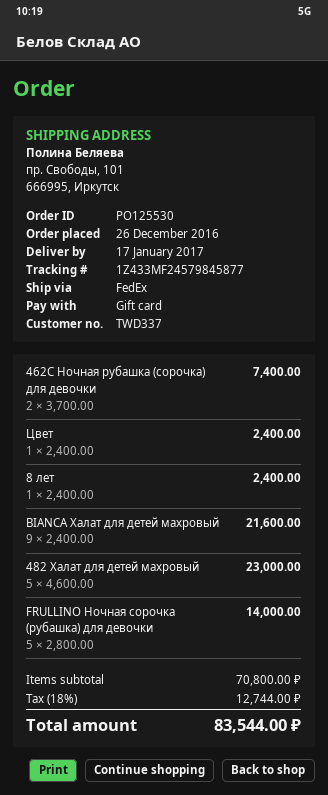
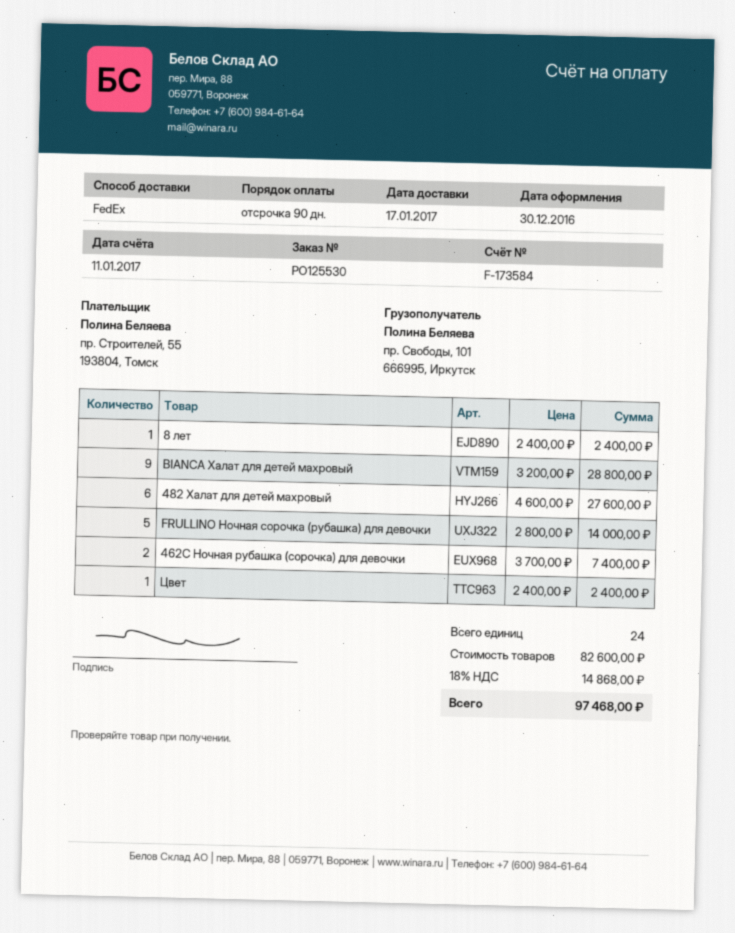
order date: 2016-12-26 -> 2016-12-30
BIANCA Халат для детей махровый: 9 x 2400.00 = 21600.00 -> 9 x 3200.00 = 28800.00
482 Халат для детей махровый: 5 x 4600.00 = 23000.00 -> 6 x 4600.00 = 27600.00
subtotal: 70800.00 -> 82600.00
tax: 18% = 12744.00 -> 18% = 14868.00
total: 83544.00 -> 97468.00

